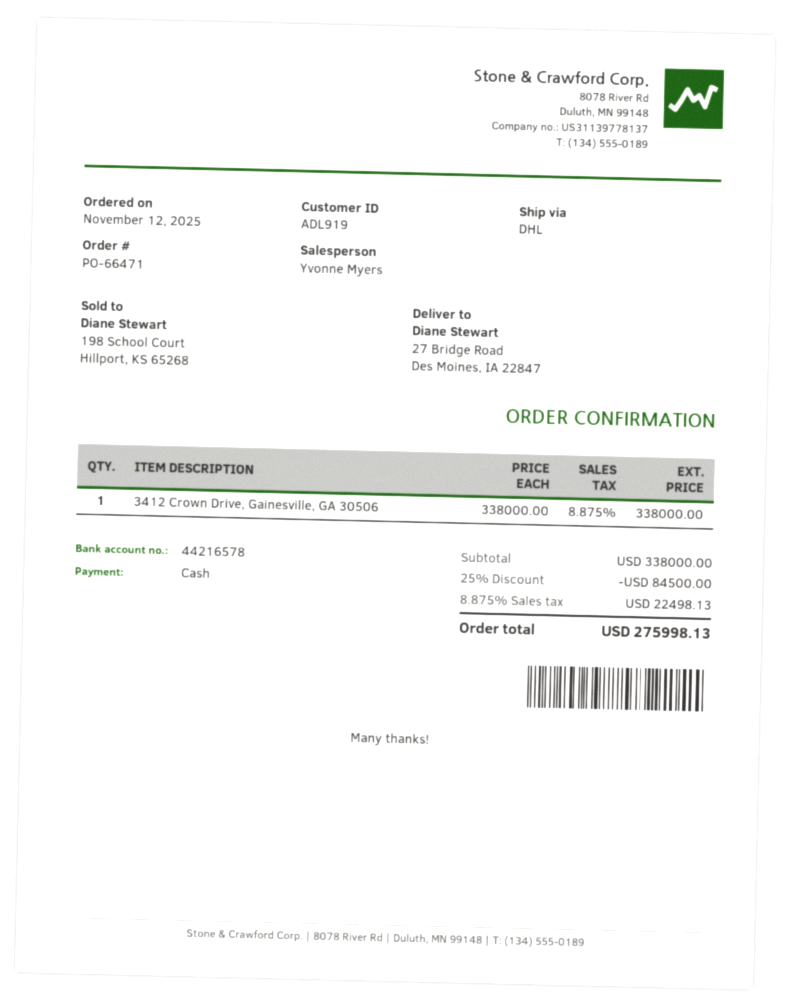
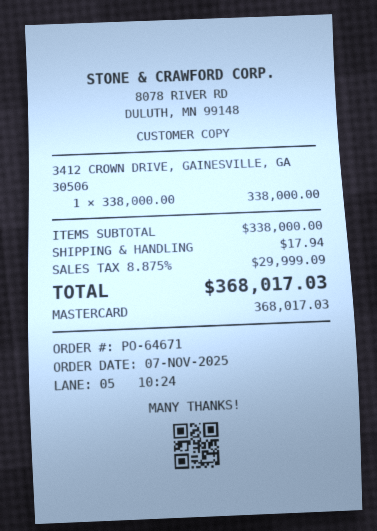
order number: PO-66471 -> PO-64671
order date: 2025-11-12 -> 2025-11-07
payment method: cash -> Mastercard
discount: 25% = 84500.00 -> none
shipping: none -> 17.94
tax: 8.875% = 22498.13 -> 8.875% = 29999.09
total: 275998.13 -> 368017.03

